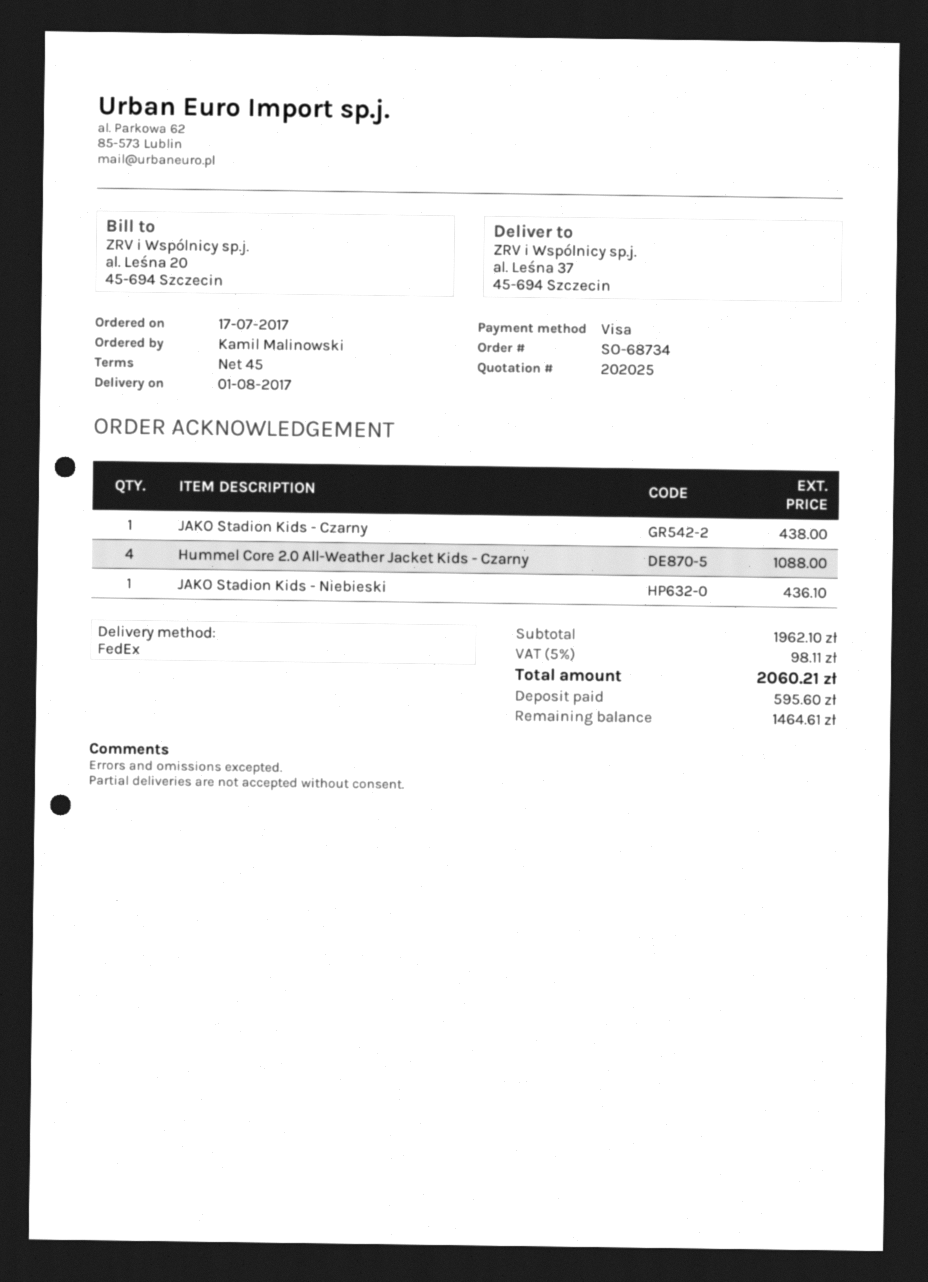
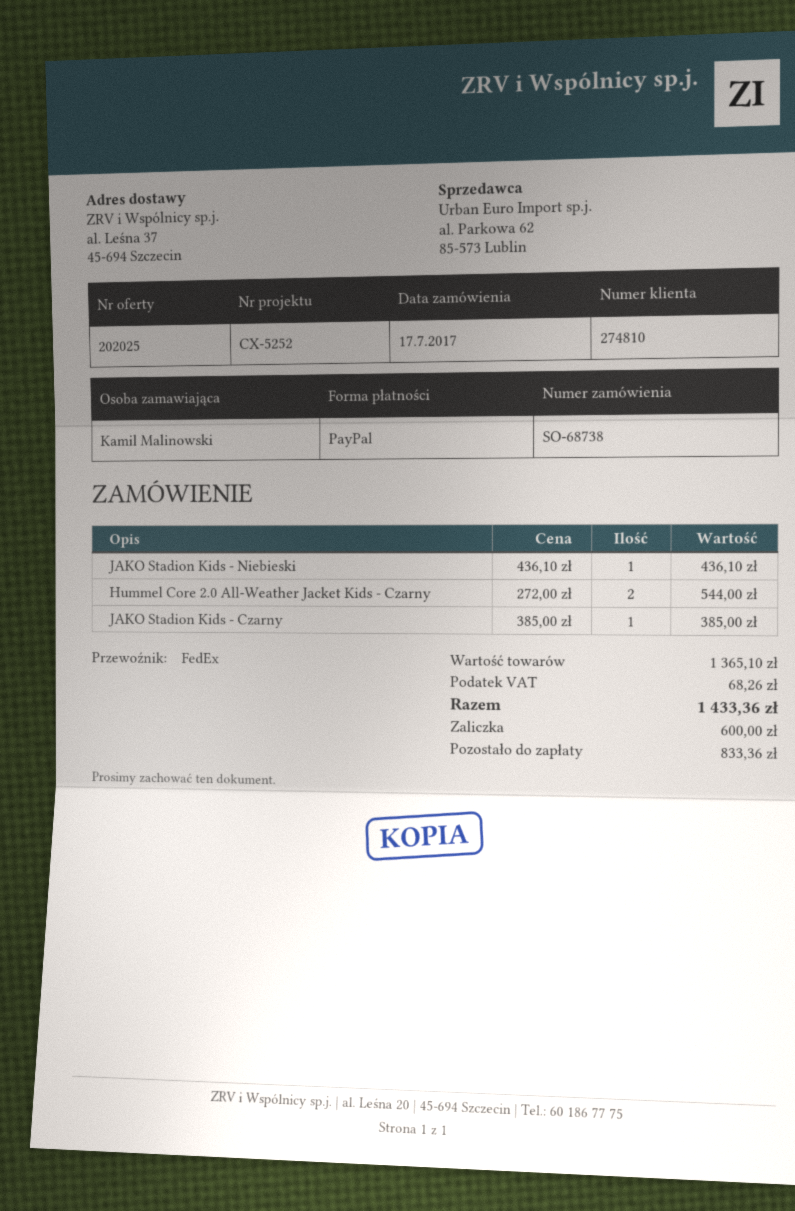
order number: SO-68734 -> SO-68738
payment method: Visa -> PayPal
JAKO Stadion Kids - Czarny: 1 for 438.00 -> 1 for 385.00
Hummel Core 2.0 All-Weather Jacket Kids - Czarny: 4 for 1088.00 -> 2 for 544.00
subtotal: 1962.10 -> 1365.10
tax: 98.11 -> 68.26
total: 2060.21 -> 1433.36
deposit: 595.60 -> 600.00
balance: 1464.61 -> 833.36

